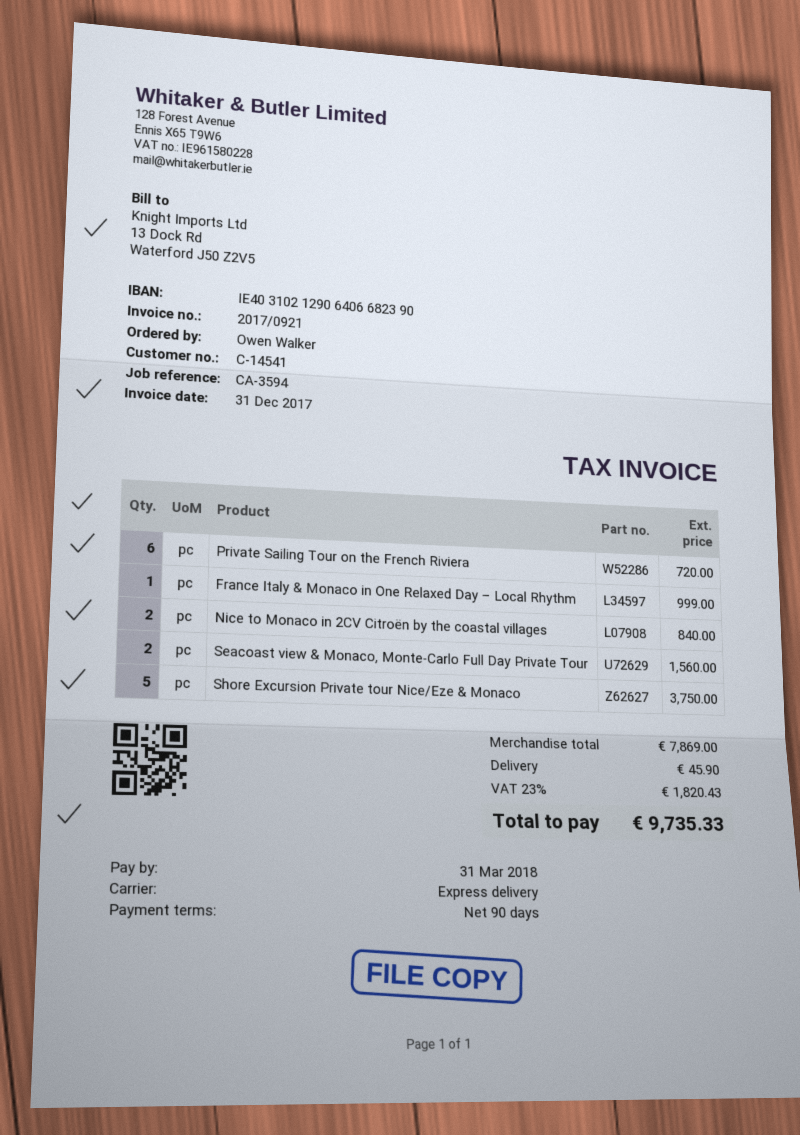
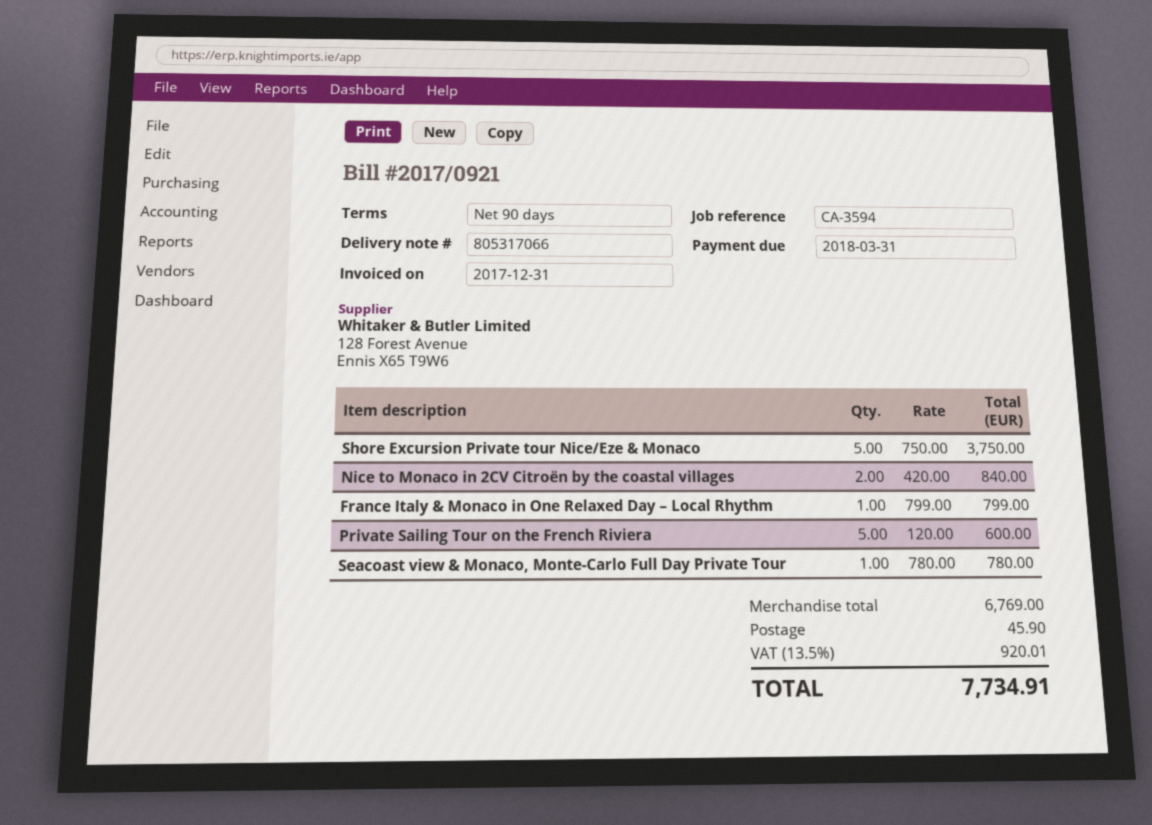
Private Sailing Tour on the French Riviera: 6 for 720.00 -> 5 for 600.00
France Italy & Monaco in One Relaxed Day – Local Rhythm: 1 for 999.00 -> 1 for 799.00
Seacoast view & Monaco, Monte-Carlo Full Day Private Tour: 2 for 1560.00 -> 1 for 780.00
subtotal: 7869.00 -> 6769.00
tax: 23% = 1820.43 -> 13.5% = 920.01
total: 9735.33 -> 7734.91

